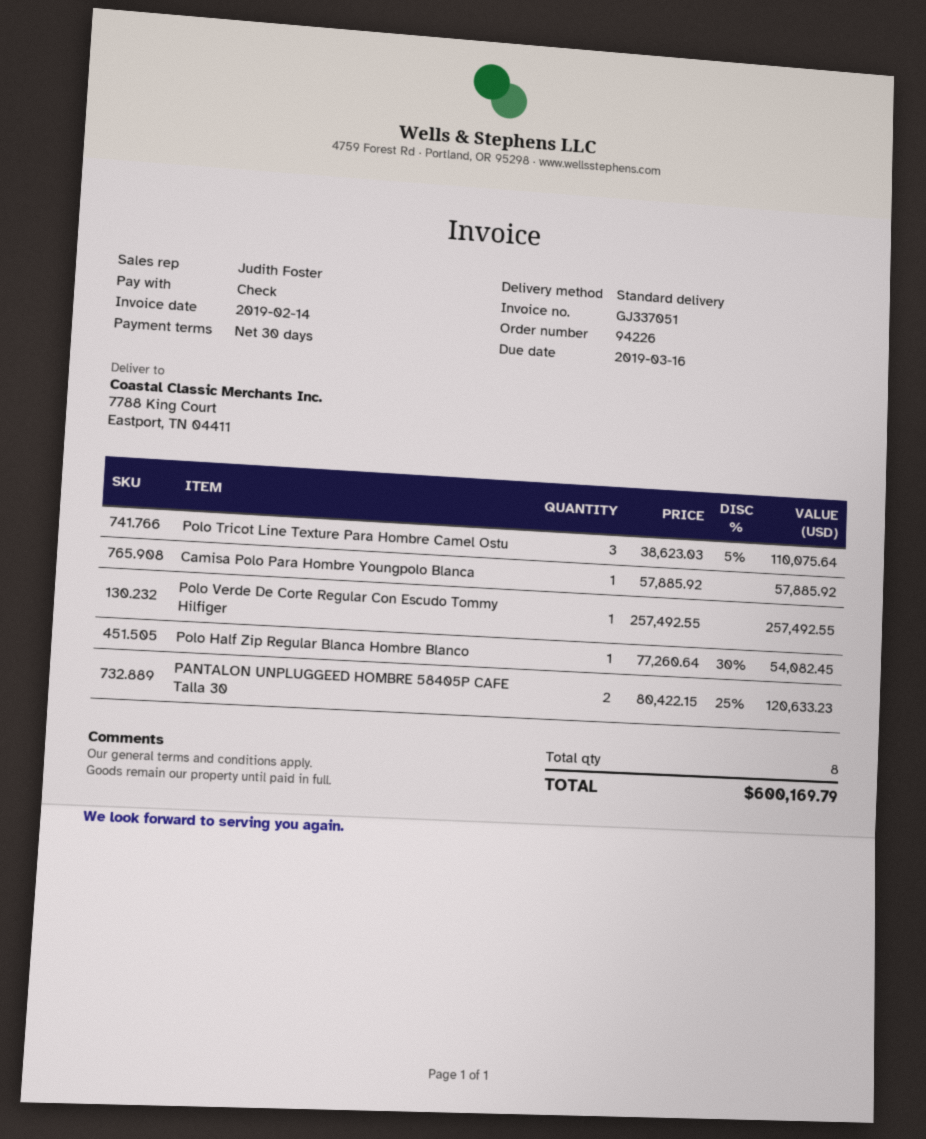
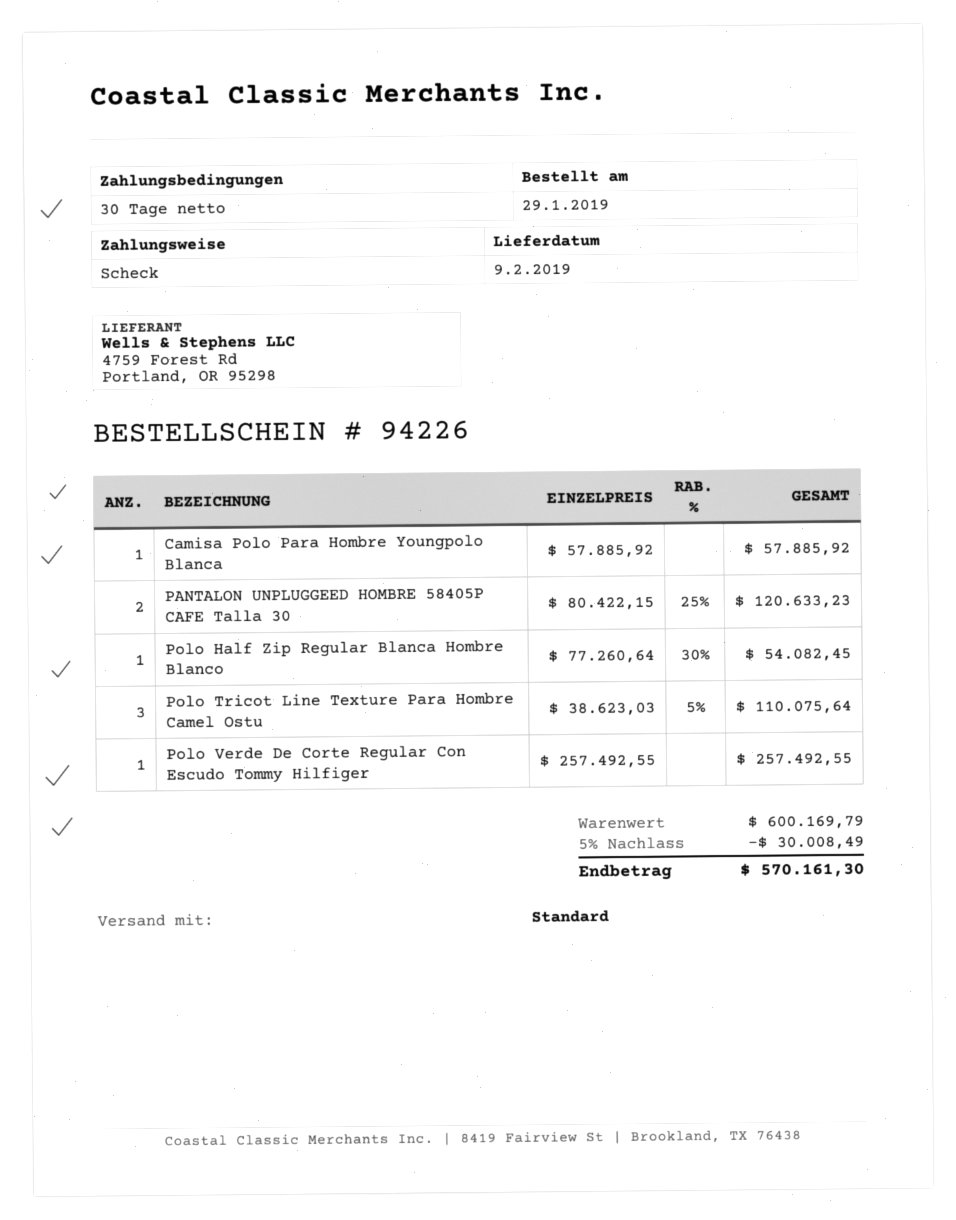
discount: none -> 5% = 30008.49
total: 600169.79 -> 570161.30

